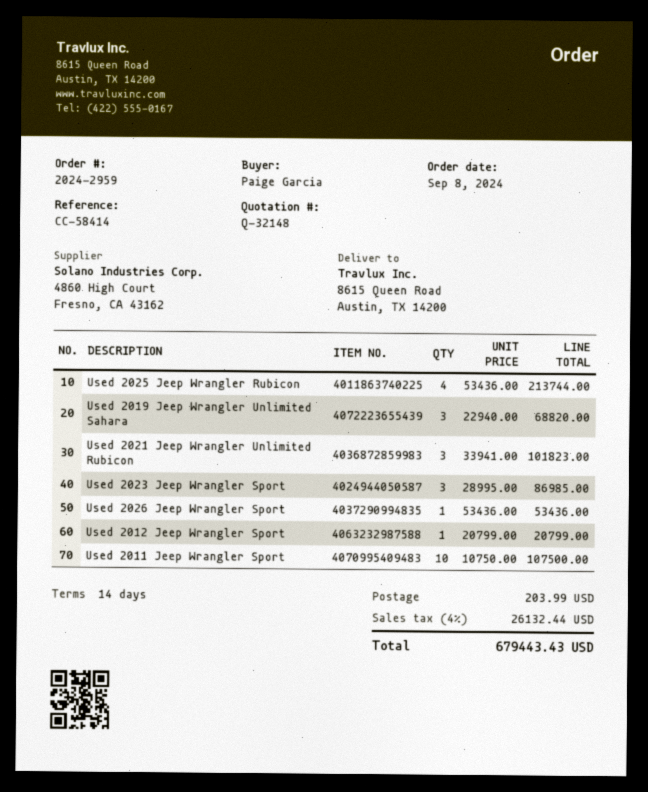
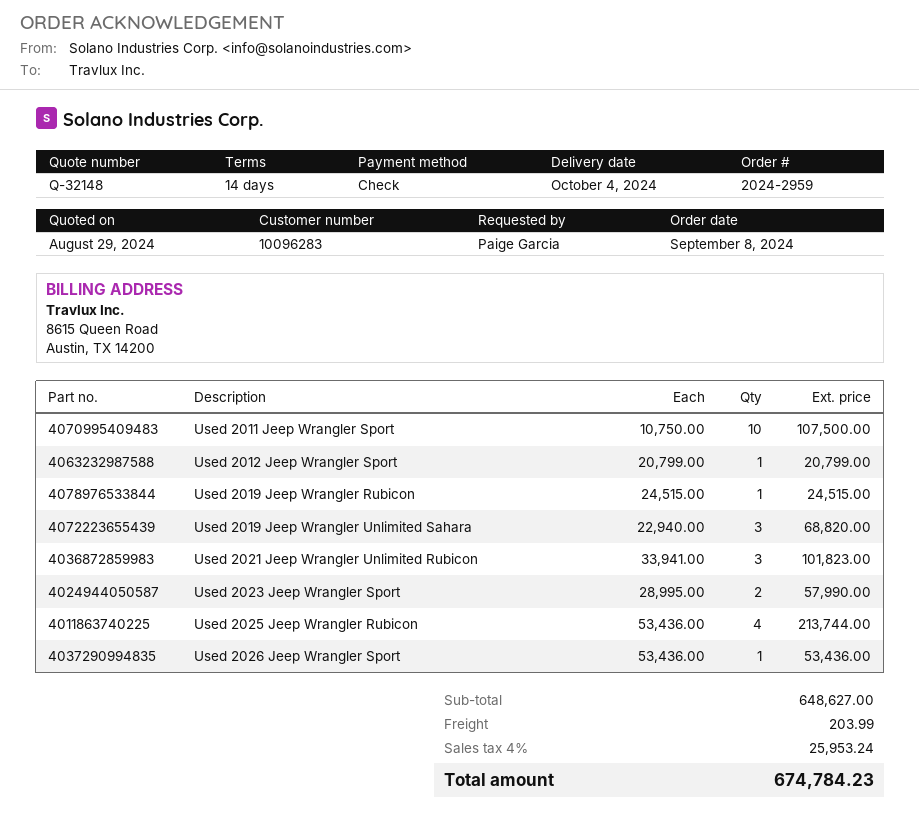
Used 2023 Jeep Wrangler Sport: 3 x 28995.00 = 86985.00 -> 2 x 28995.00 = 57990.00
Used 2019 Jeep Wrangler Rubicon: none -> 1 x 24515.00 = 24515.00
tax: 4% = 26132.44 -> 4% = 25953.24
total: 679443.43 -> 674784.23

